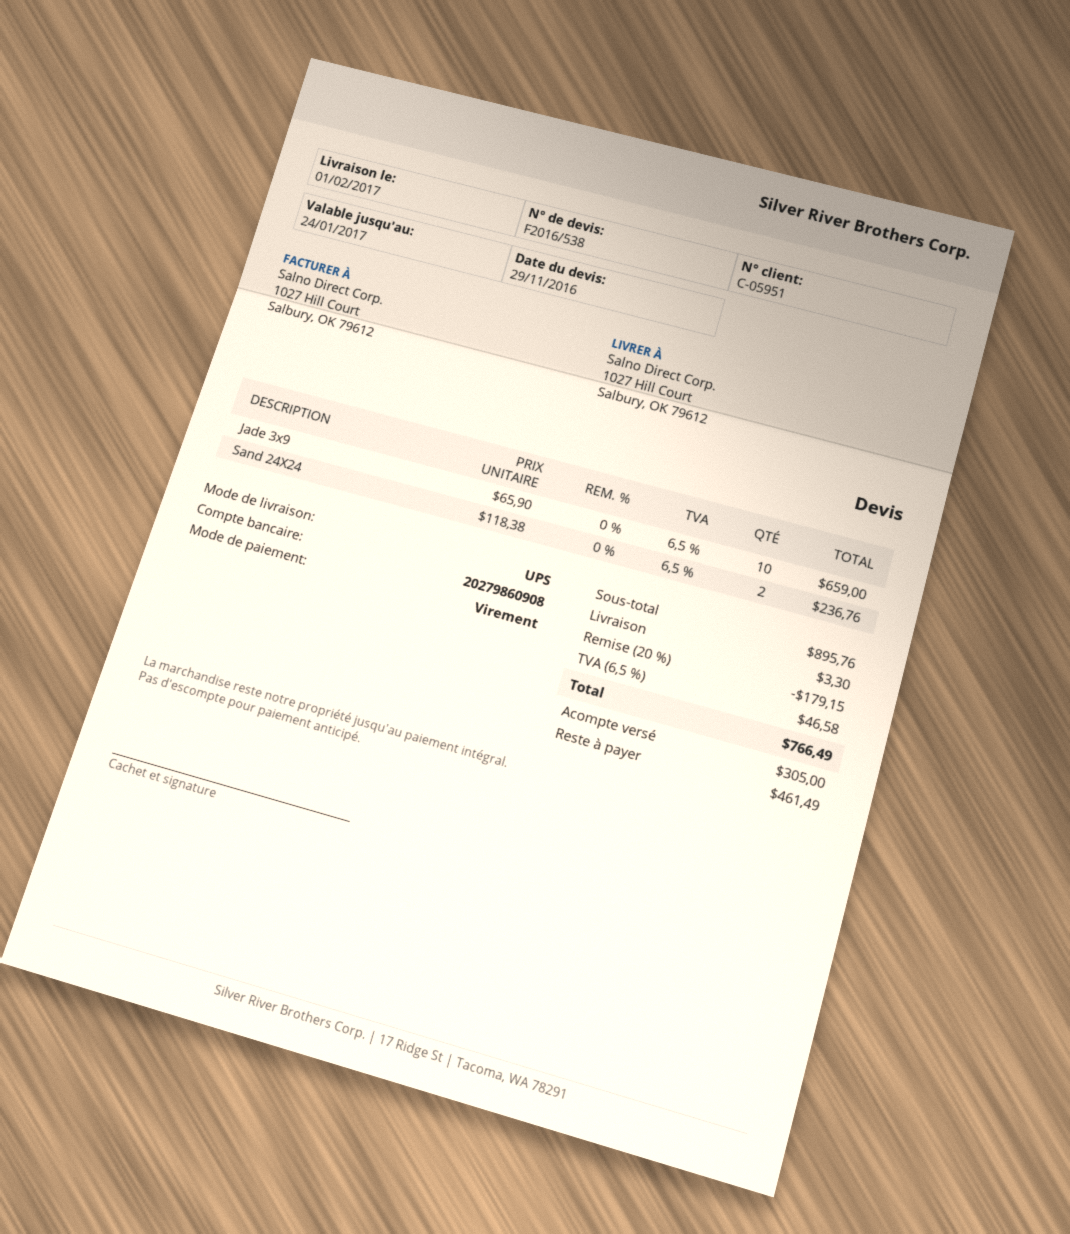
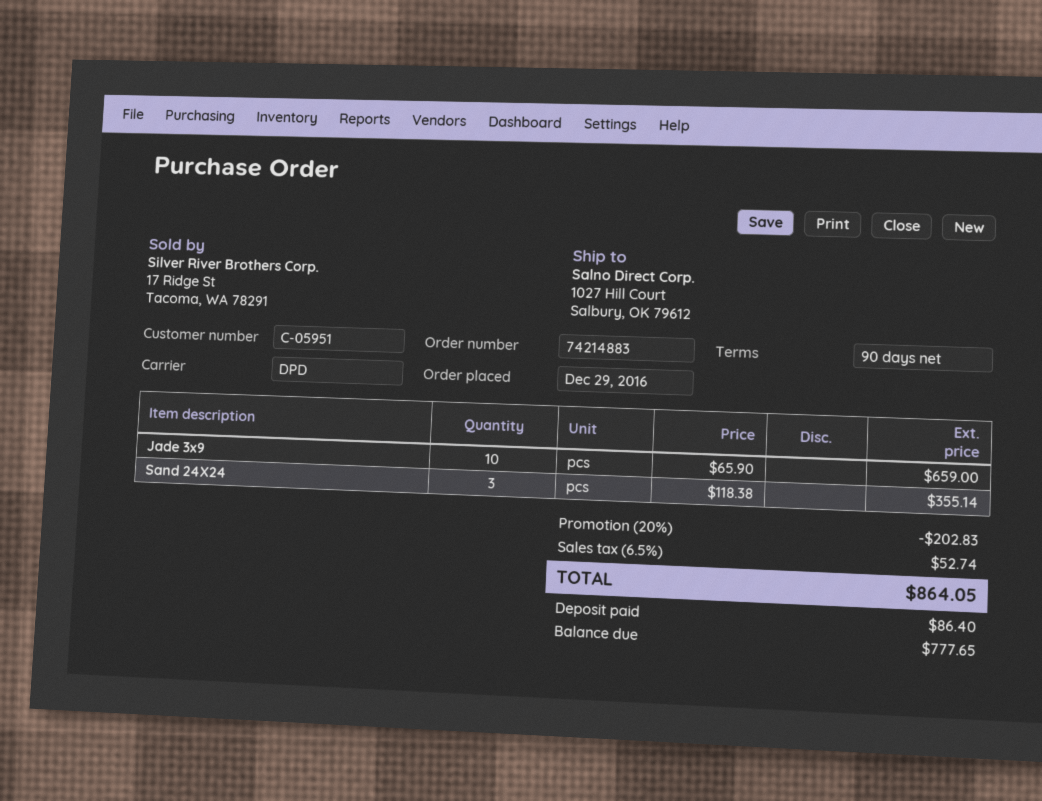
shipping method: UPS -> DPD
Sand 24X24: 2 x 118.38 = 236.76 -> 3 x 118.38 = 355.14
discount: 20% = 179.15 -> 20% = 202.83
shipping: 3.30 -> none
tax: 6.5% = 46.58 -> 6.5% = 52.74
total: 766.49 -> 864.05
deposit: 305.00 -> 86.40
balance: 461.49 -> 777.65

